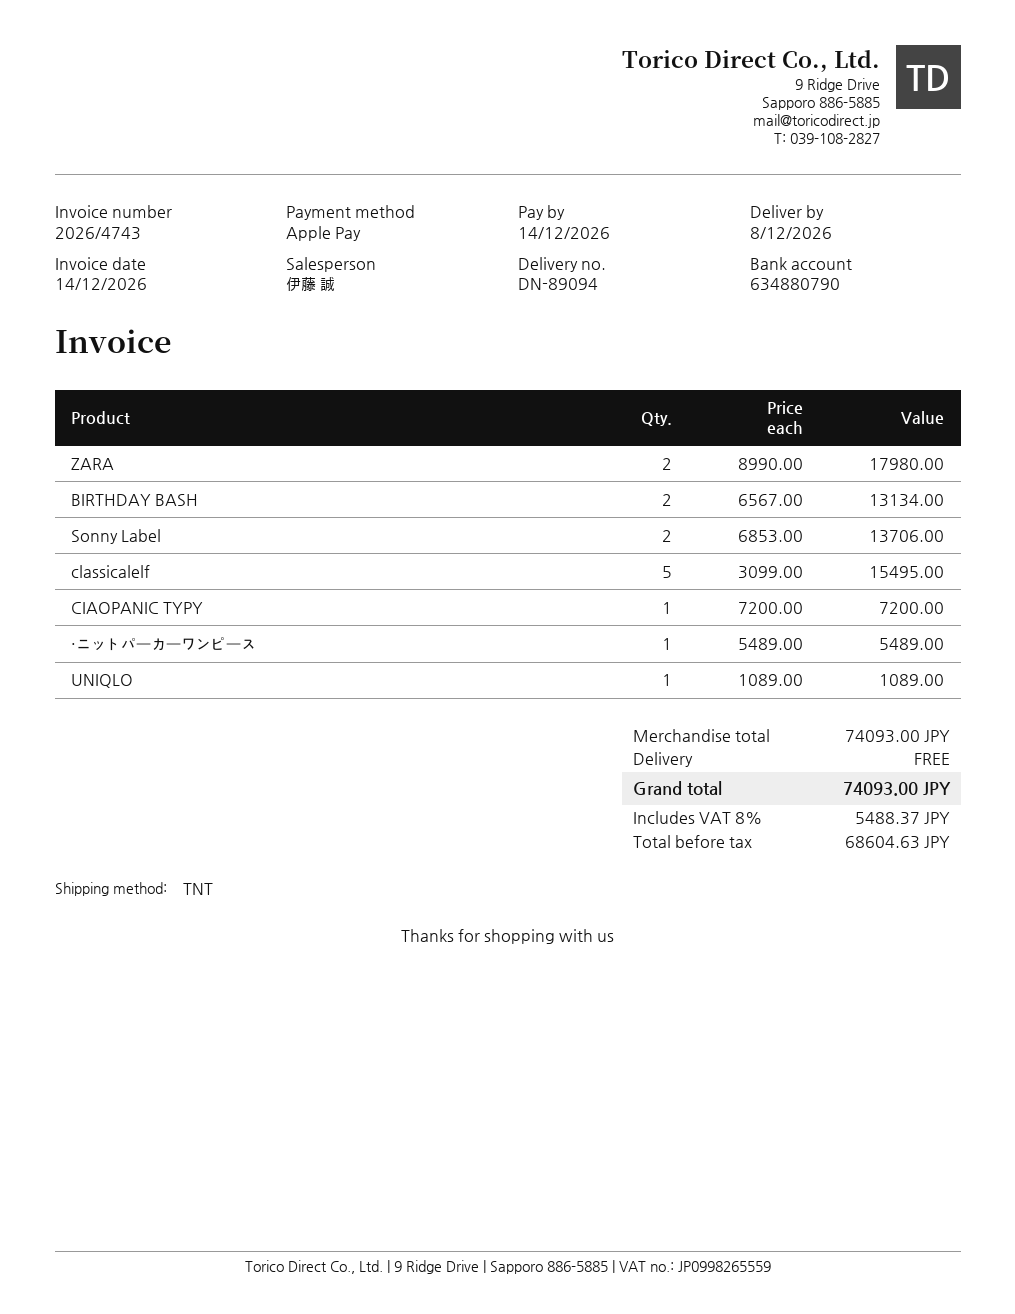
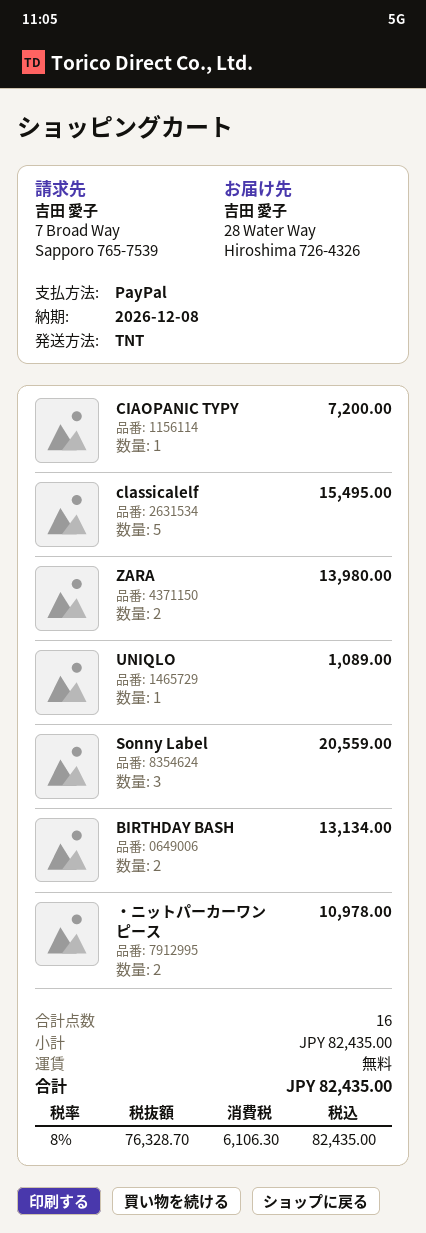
payment method: Apple Pay -> PayPal
ZARA: 2 for 17980.00 -> 2 for 13980.00
Sonny Label: 2 for 13706.00 -> 3 for 20559.00
・ニットパーカーワンピース: 1 for 5489.00 -> 2 for 10978.00
subtotal: 74093.00 -> 82435.00
net: 68604.63 -> 76328.70
tax: 8% = 5488.37 -> 8% = 6106.30
total: 74093.00 -> 82435.00

